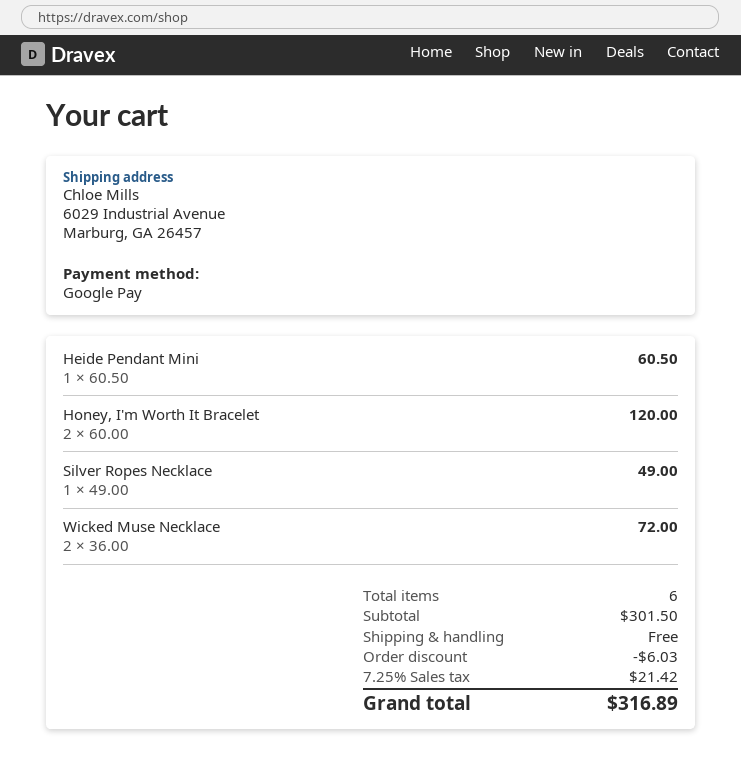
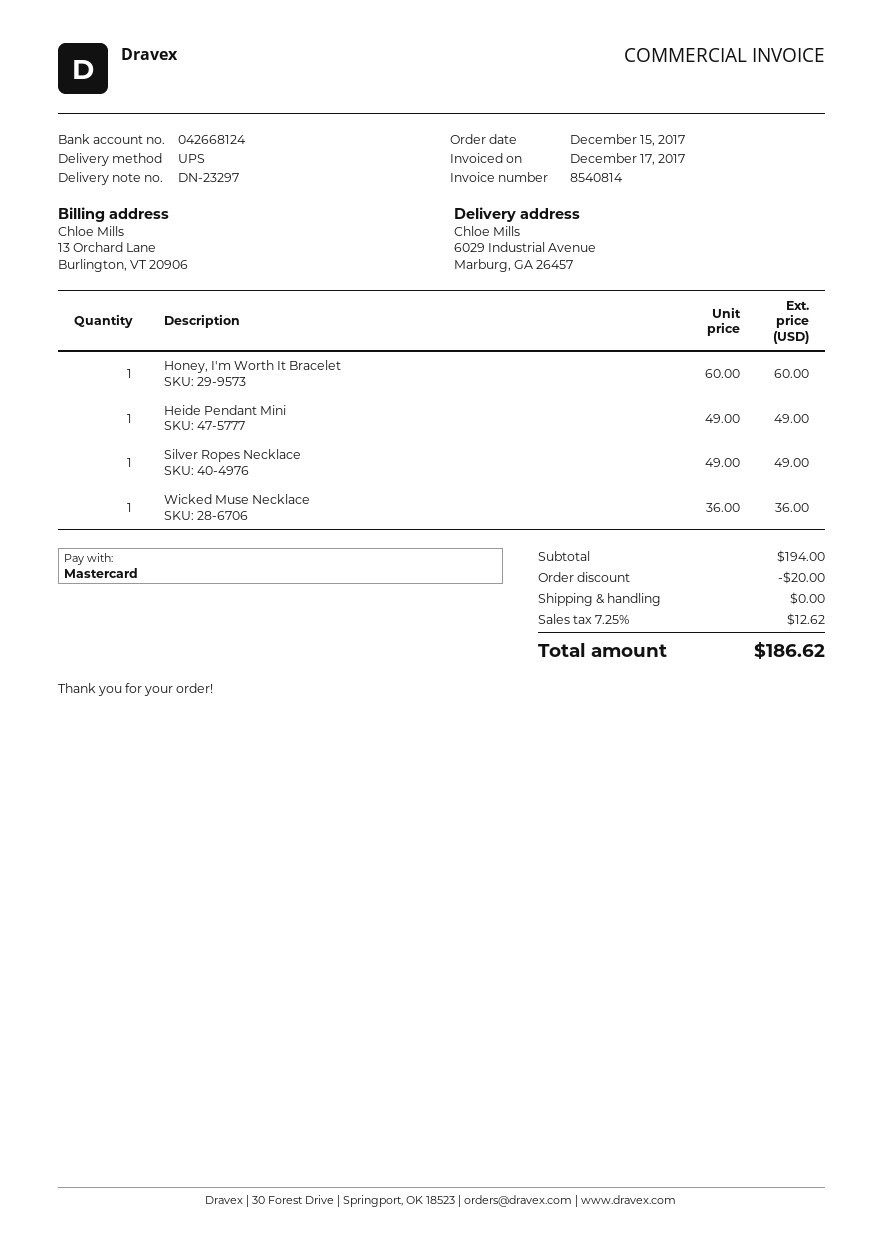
payment method: Google Pay -> Mastercard
Heide Pendant Mini: 1 x 60.50 = 60.50 -> 1 x 49.00 = 49.00
Honey, I'm Worth It Bracelet: 2 x 60.00 = 120.00 -> 1 x 60.00 = 60.00
Wicked Muse Necklace: 2 x 36.00 = 72.00 -> 1 x 36.00 = 36.00
subtotal: 301.50 -> 194.00
discount: 6.03 -> 20.00
tax: 7.25% = 21.42 -> 7.25% = 12.62
total: 316.89 -> 186.62

